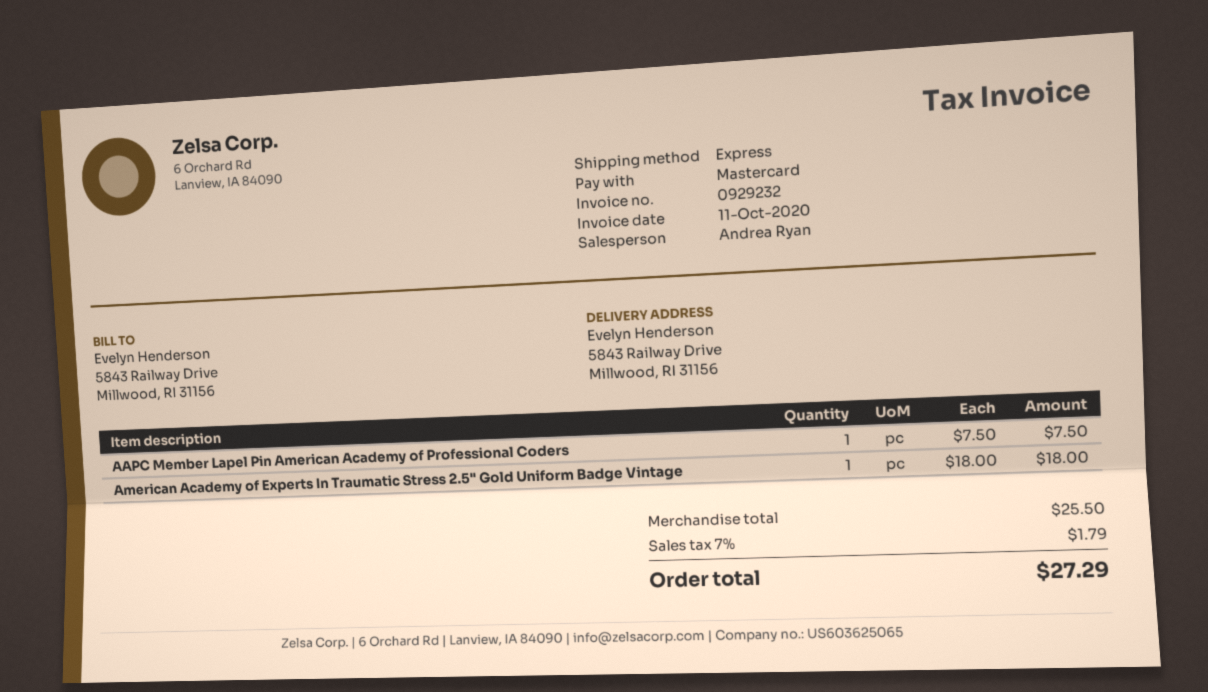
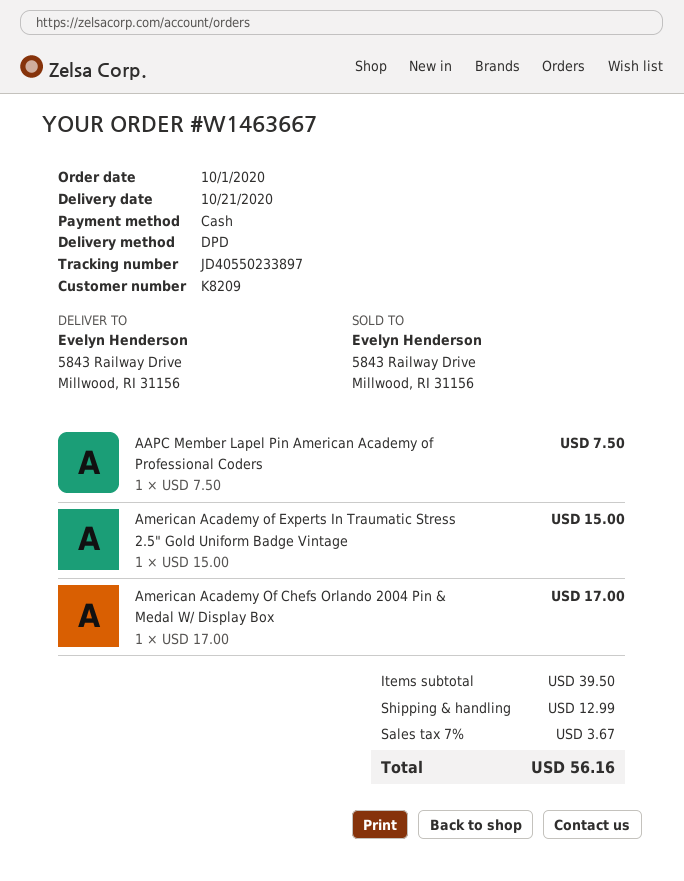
payment method: Mastercard -> cash
shipping method: express -> DPD
American Academy of Experts In Traumatic Stress 2.5" Gold Uniform Badge Vintage: 1 x 18.00 = 18.00 -> 1 x 15.00 = 15.00
American Academy Of Chefs Orlando 2004 Pin & Medal W/ Display Box: none -> 1 x 17.00 = 17.00
subtotal: 25.50 -> 39.50
shipping: none -> 12.99
tax: 7% = 1.79 -> 7% = 3.67
total: 27.29 -> 56.16

